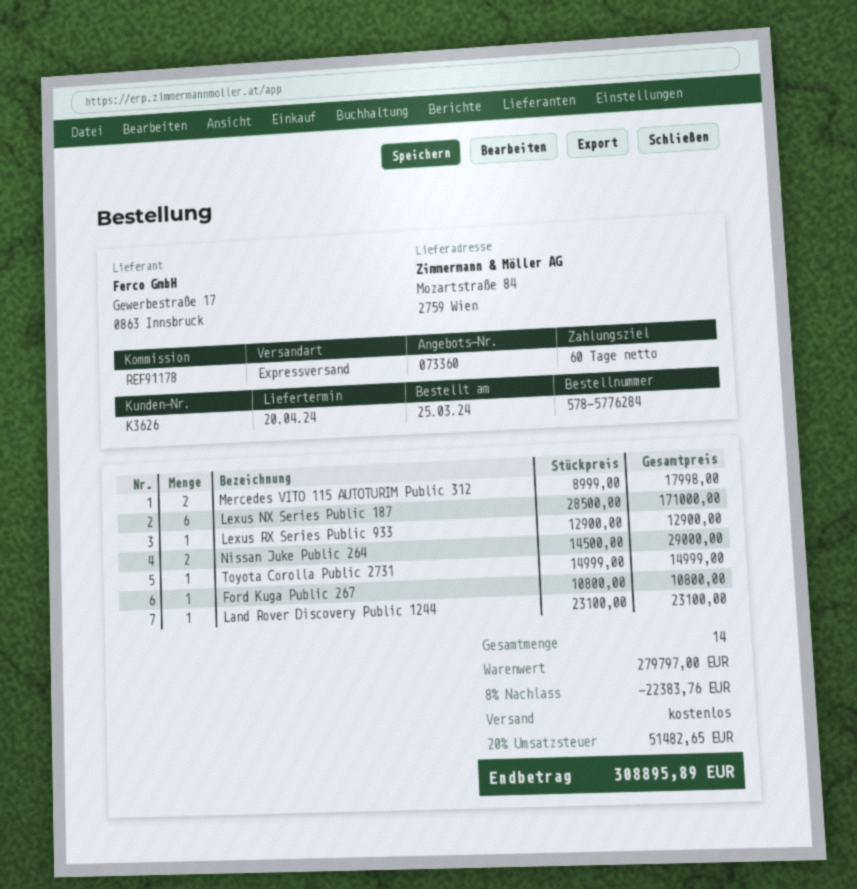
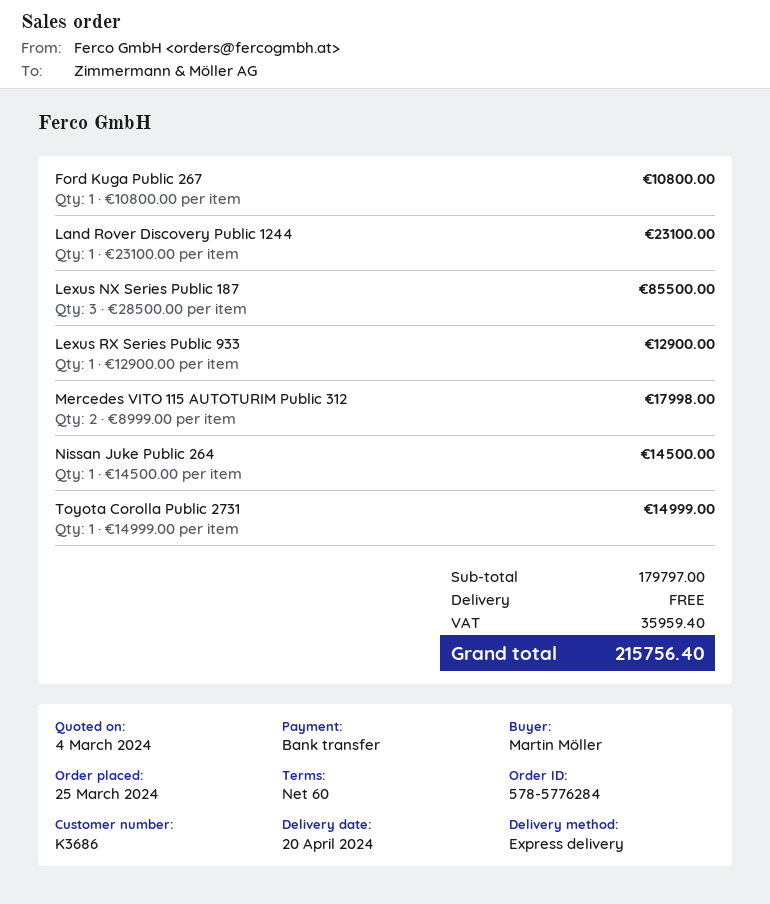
customer number: K3626 -> K3686
Lexus NX Series Public 187: 6 x 28500.00 = 171000.00 -> 3 x 28500.00 = 85500.00
Nissan Juke Public 264: 2 x 14500.00 = 29000.00 -> 1 x 14500.00 = 14500.00
subtotal: 279797.00 -> 179797.00
discount: 8% = 22383.76 -> none
tax: 51482.65 -> 35959.40
total: 308895.89 -> 215756.40

